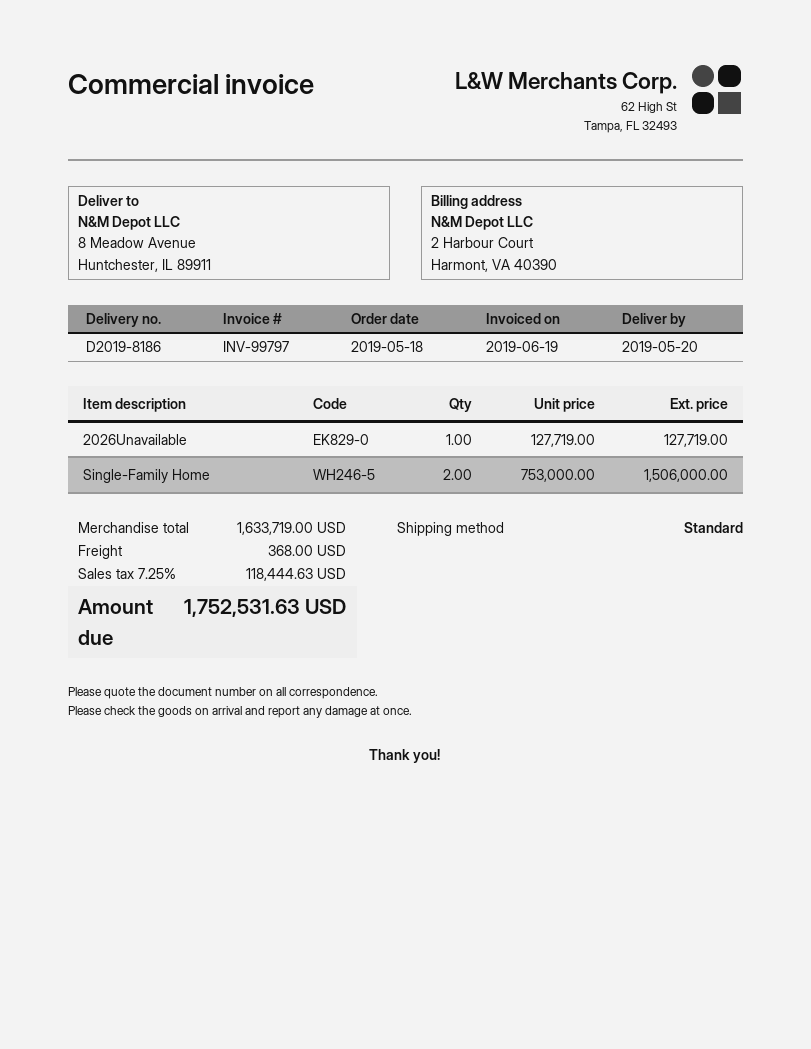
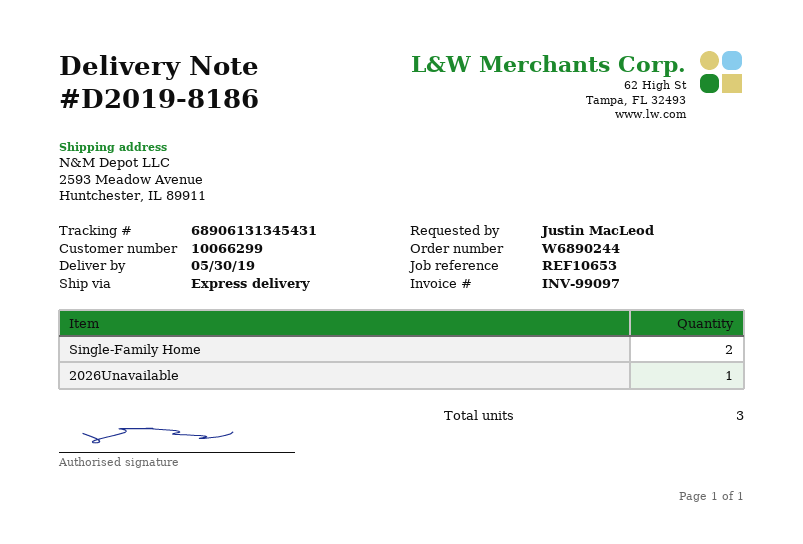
delivery date: 2019-05-20 -> 2019-05-30
invoice number: INV-99797 -> INV-99097
shipping method: standard -> express
ship to: 8 Meadow Avenue, Huntchester, IL 89911 -> 2593 Meadow Avenue, Huntchester, IL 89911

